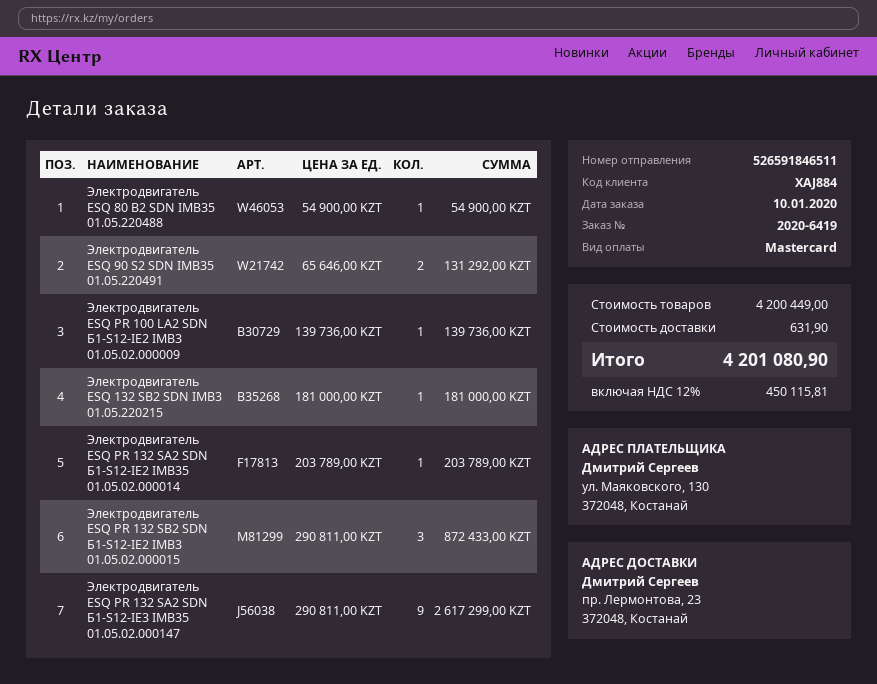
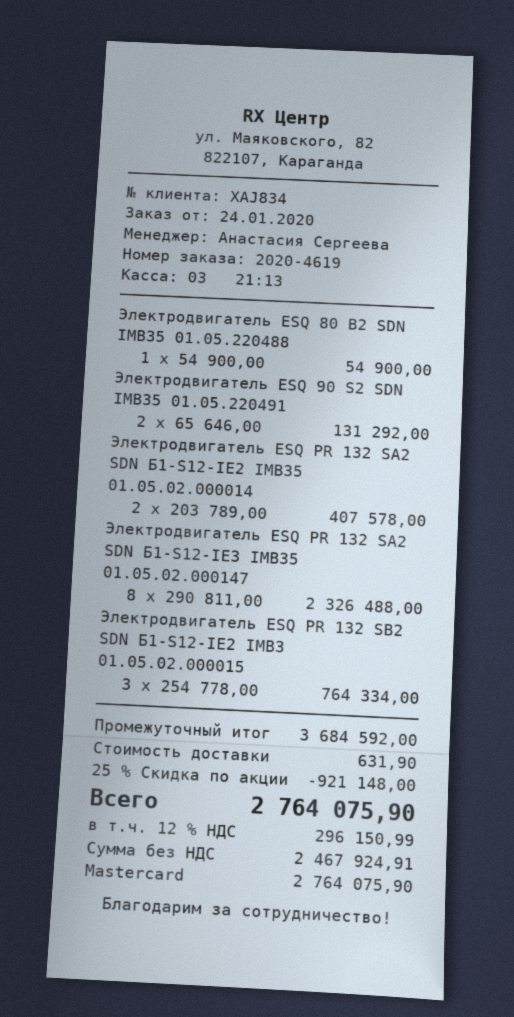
order number: 2020-6419 -> 2020-4619
order date: 2020-01-10 -> 2020-01-24
customer number: XAJ884 -> XAJ834
Электродвигатель ESQ PR 100 LA2 SDN Б1-S12-IE2 IMB3 01.05.02.000009: 1 x 139736.00 = 139736.00 -> none
Электродвигатель ESQ 132 SB2 SDN IMB3 01.05.220215: 1 x 181000.00 = 181000.00 -> none
Электродвигатель ESQ PR 132 SA2 SDN Б1-S12-IE2 IMB35 01.05.02.000014: 1 x 203789.00 = 203789.00 -> 2 x 203789.00 = 407578.00
Электродвигатель ESQ PR 132 SB2 SDN Б1-S12-IE2 IMB3 01.05.02.000015: 3 x 290811.00 = 872433.00 -> 3 x 254778.00 = 764334.00
Электродвигатель ESQ PR 132 SA2 SDN Б1-S12-IE3 IMB35 01.05.02.000147: 9 x 290811.00 = 2617299.00 -> 8 x 290811.00 = 2326488.00
subtotal: 4200449.00 -> 3684592.00
discount: none -> 25% = 921148.00
tax: 12% = 450115.81 -> 12% = 296150.99
total: 4201080.90 -> 2764075.90

